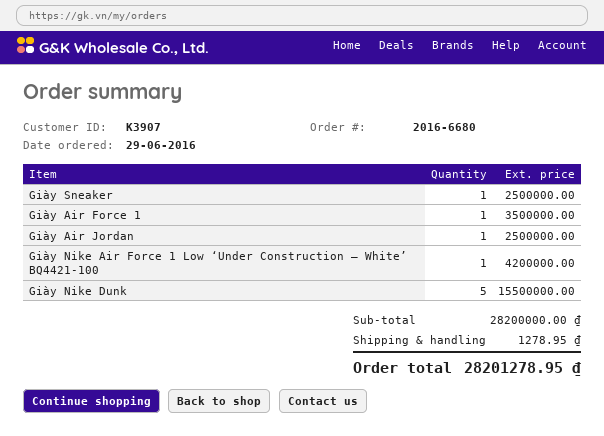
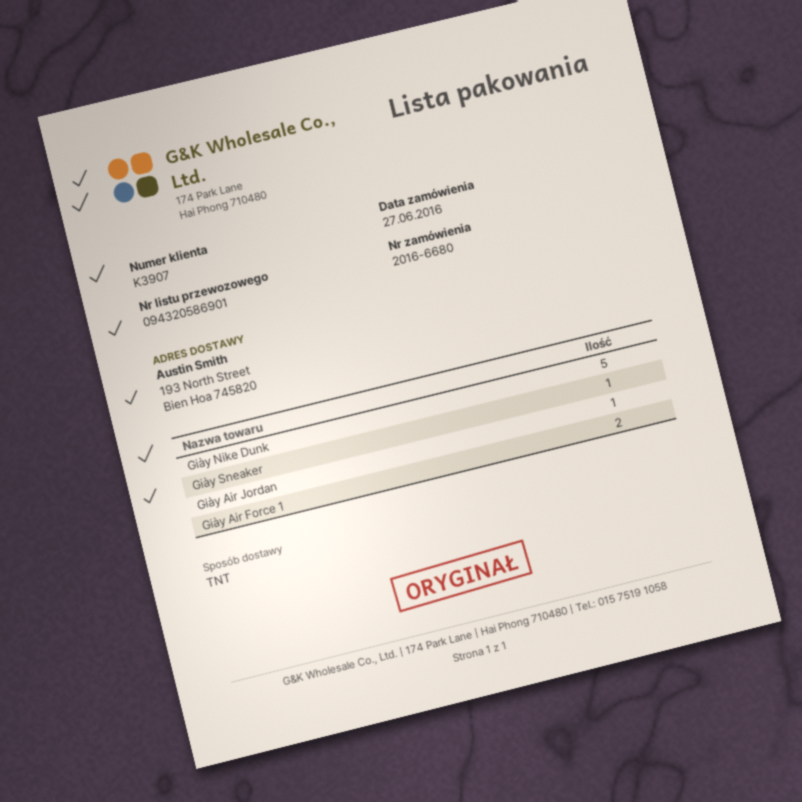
order date: 2016-06-29 -> 2016-06-27
Giày Air Force 1: 1 -> 2
Giày Nike Air Force 1 Low ‘Under Construction – White’ BQ4421-100: 1 -> none

